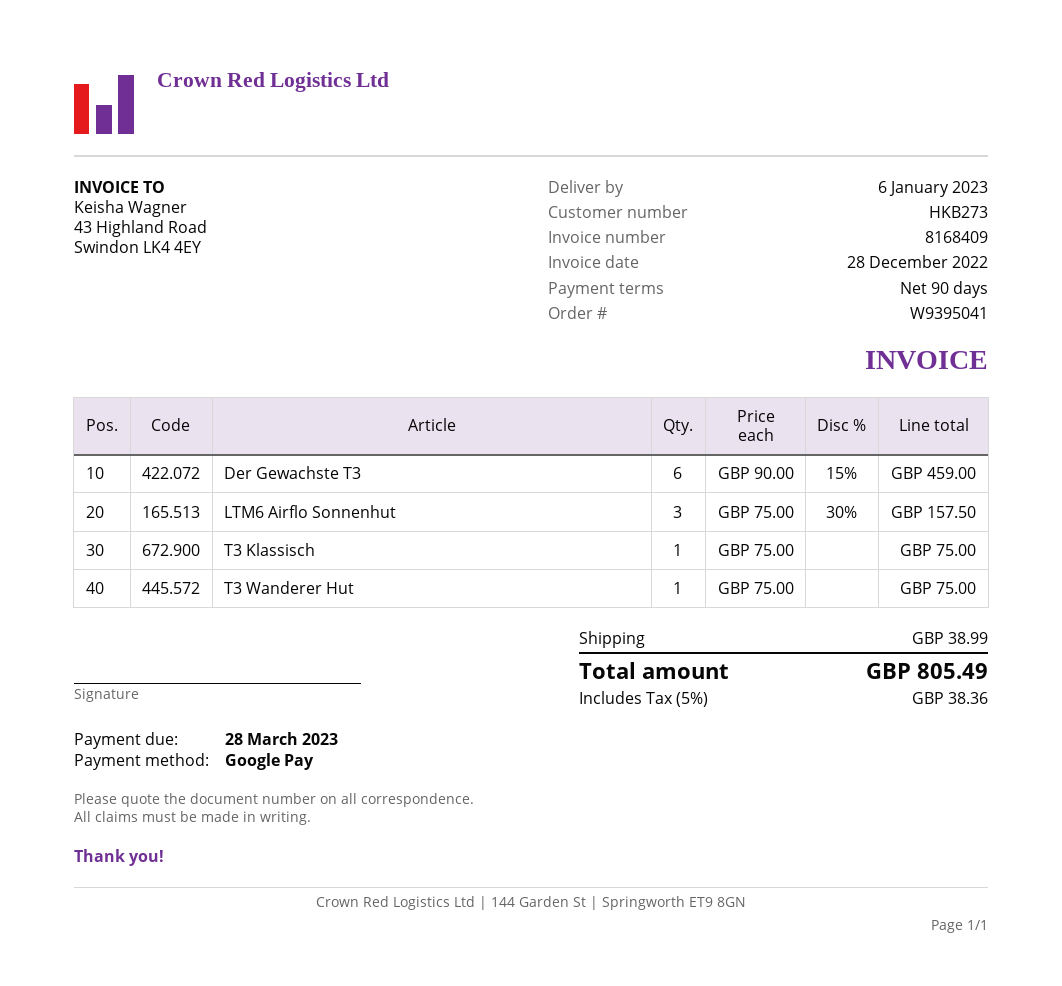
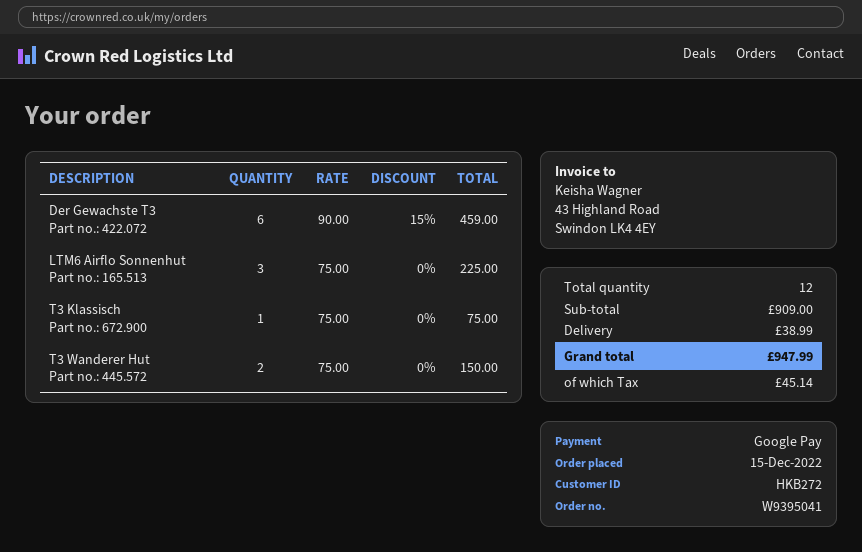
customer number: HKB273 -> HKB272
LTM6 Airflo Sonnenhut: 3 x 75.00 - 30% = 157.50 -> 3 x 75.00 = 225.00
T3 Wanderer Hut: 1 x 75.00 = 75.00 -> 2 x 75.00 = 150.00
tax: 38.36 -> 45.14
total: 805.49 -> 947.99

